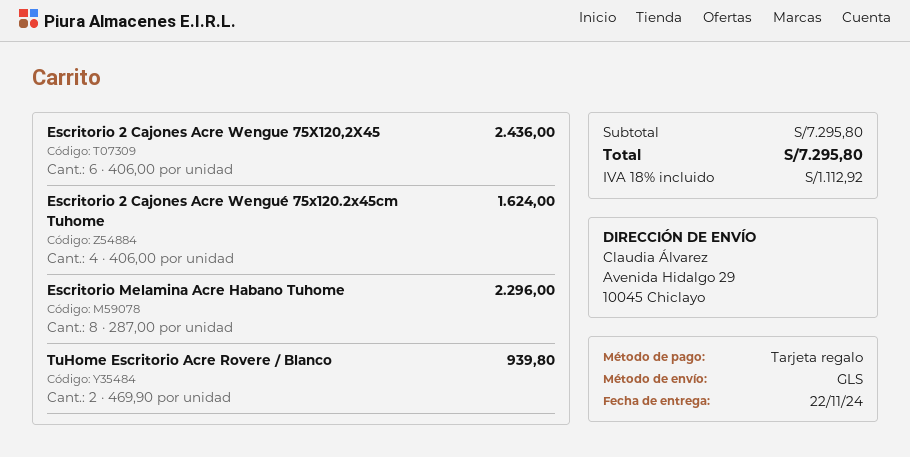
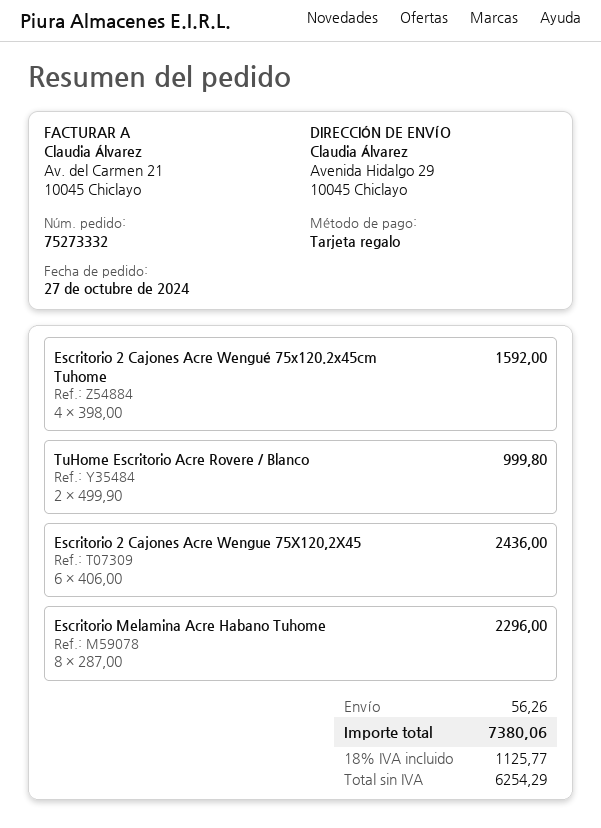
Escritorio 2 Cajones Acre Wengué 75x120.2x45cm Tuhome: 4 x 406.00 = 1624.00 -> 4 x 398.00 = 1592.00
TuHome Escritorio Acre Rovere / Blanco: 2 x 469.90 = 939.80 -> 2 x 499.90 = 999.80
shipping: none -> 56.26
tax: 18% = 1112.92 -> 18% = 1125.77
total: 7295.80 -> 7380.06

